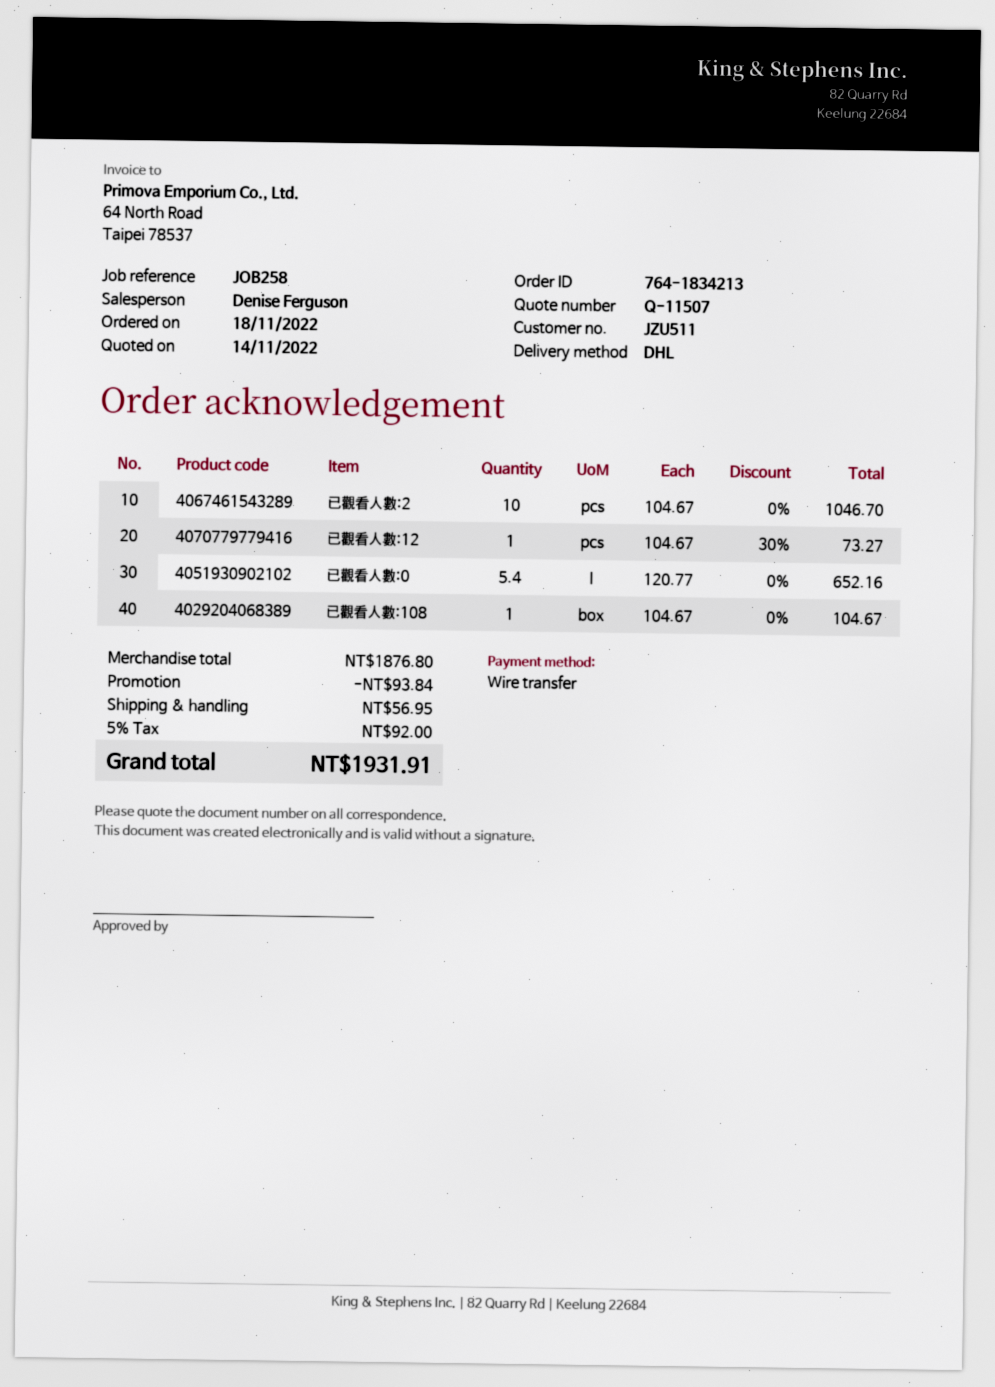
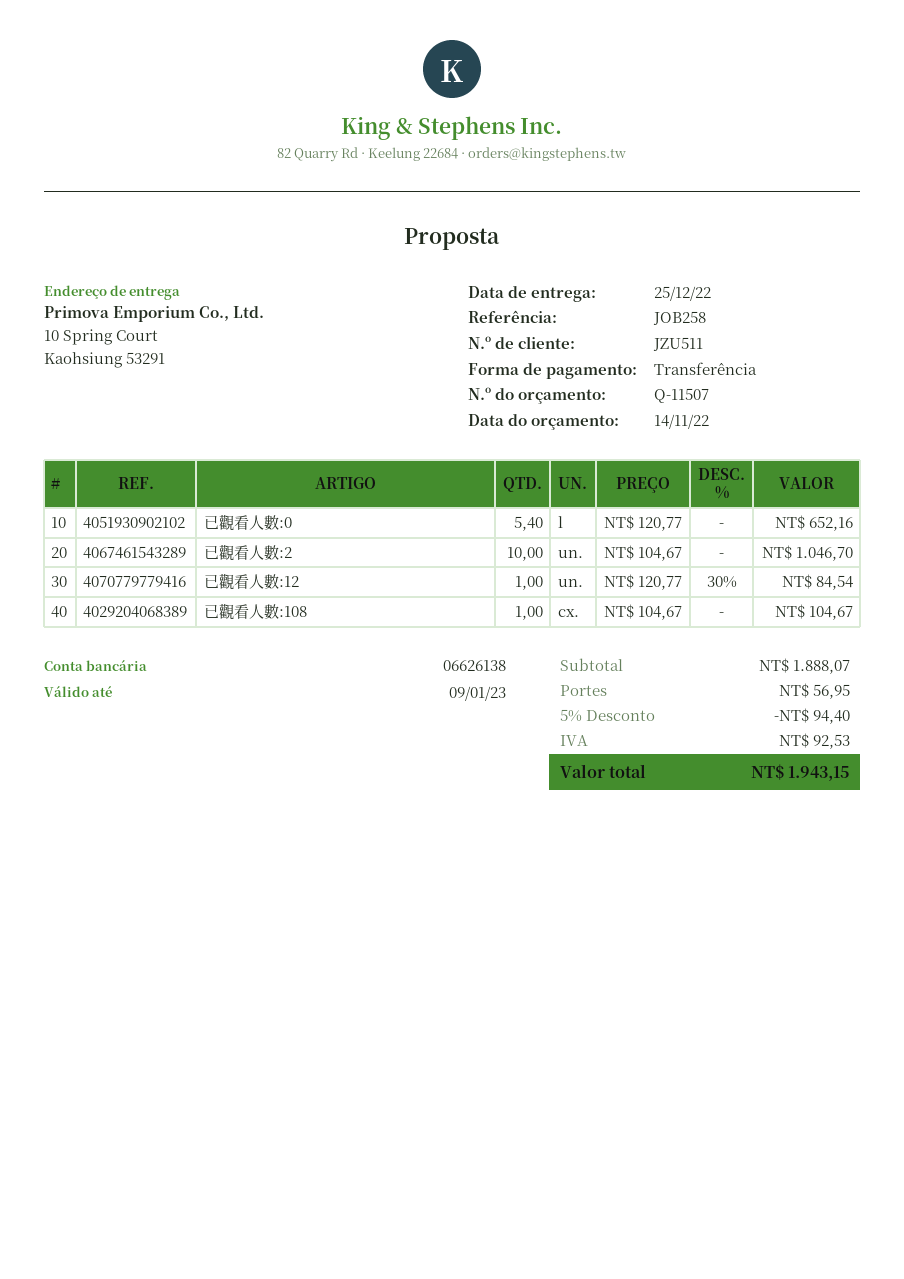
已觀看人數:12: 1 x 104.67 - 30% = 73.27 -> 1 x 120.77 - 30% = 84.54
subtotal: 1876.80 -> 1888.07
discount: 93.84 -> 94.40
tax: 92.00 -> 92.53
total: 1931.91 -> 1943.15

